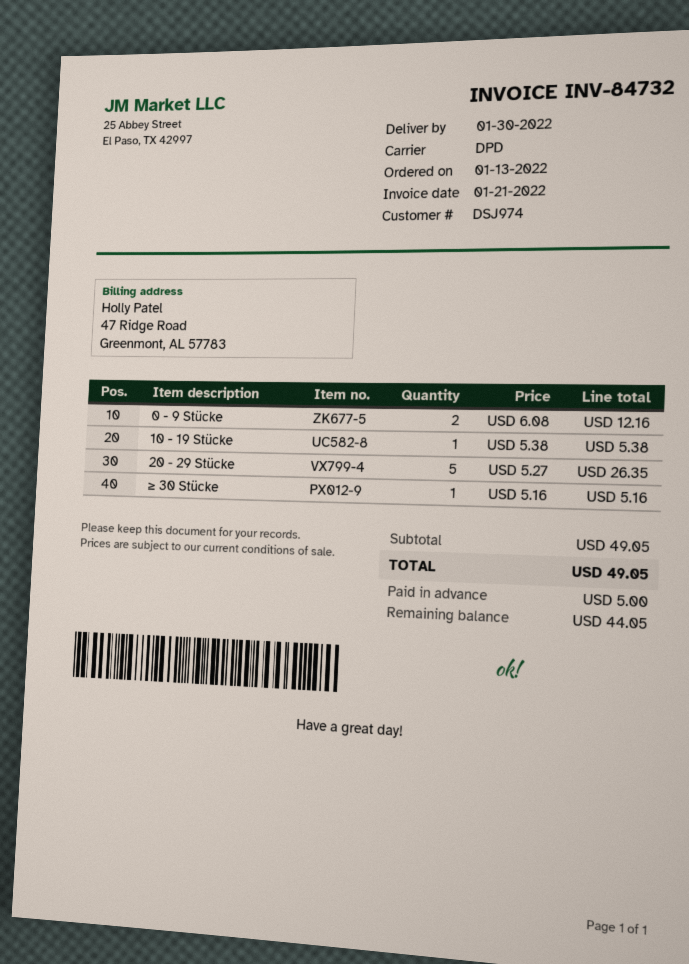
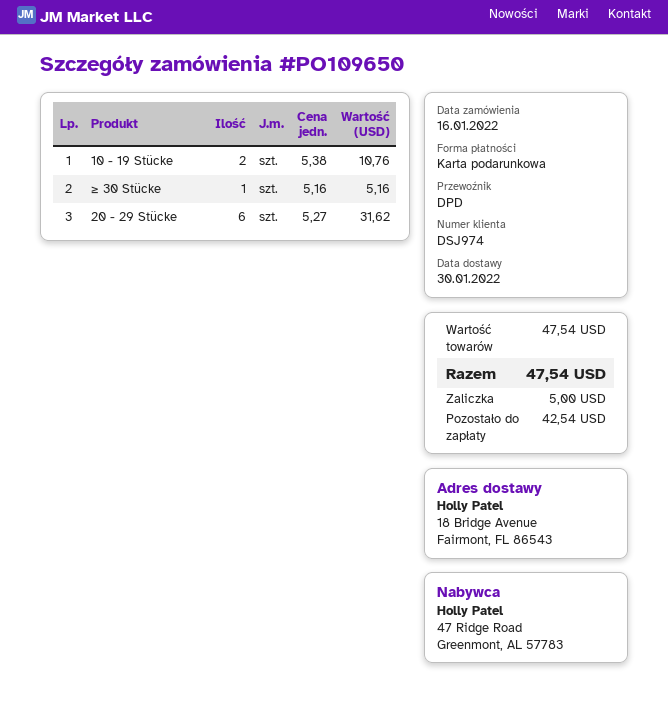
order date: 2022-01-13 -> 2022-01-16
0 - 9 Stücke: 2 x 6.08 = 12.16 -> none
10 - 19 Stücke: 1 x 5.38 = 5.38 -> 2 x 5.38 = 10.76
20 - 29 Stücke: 5 x 5.27 = 26.35 -> 6 x 5.27 = 31.62
subtotal: 49.05 -> 47.54
total: 49.05 -> 47.54
balance: 44.05 -> 42.54

